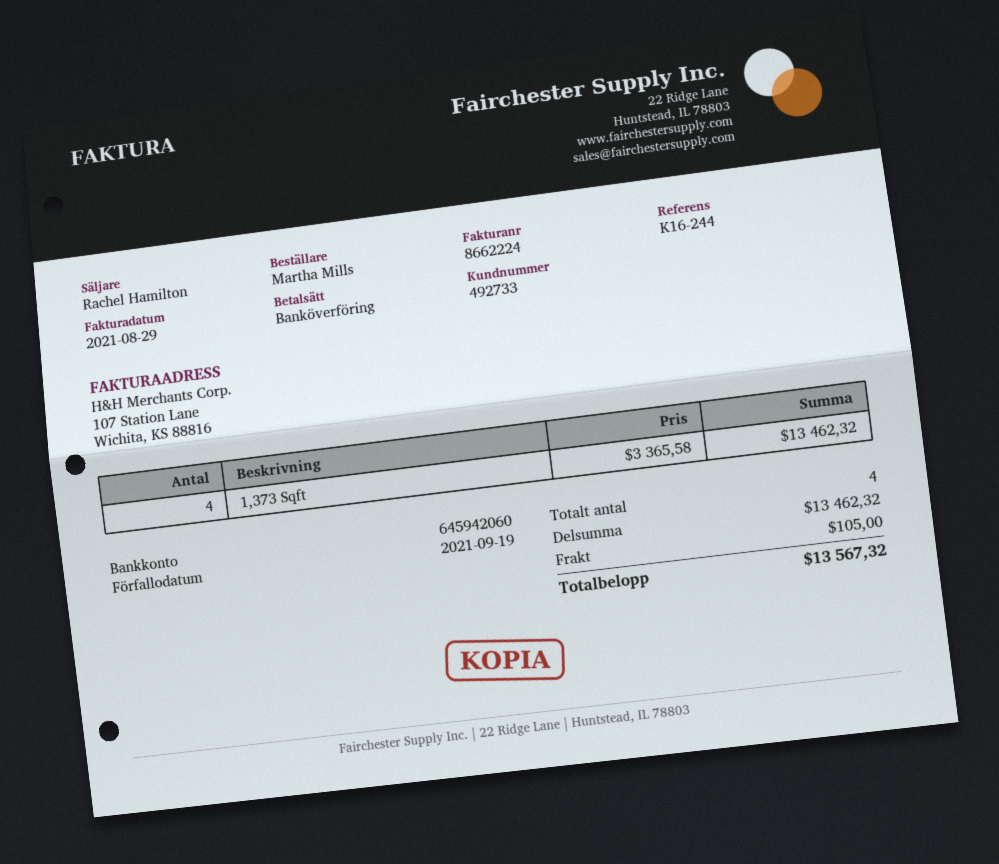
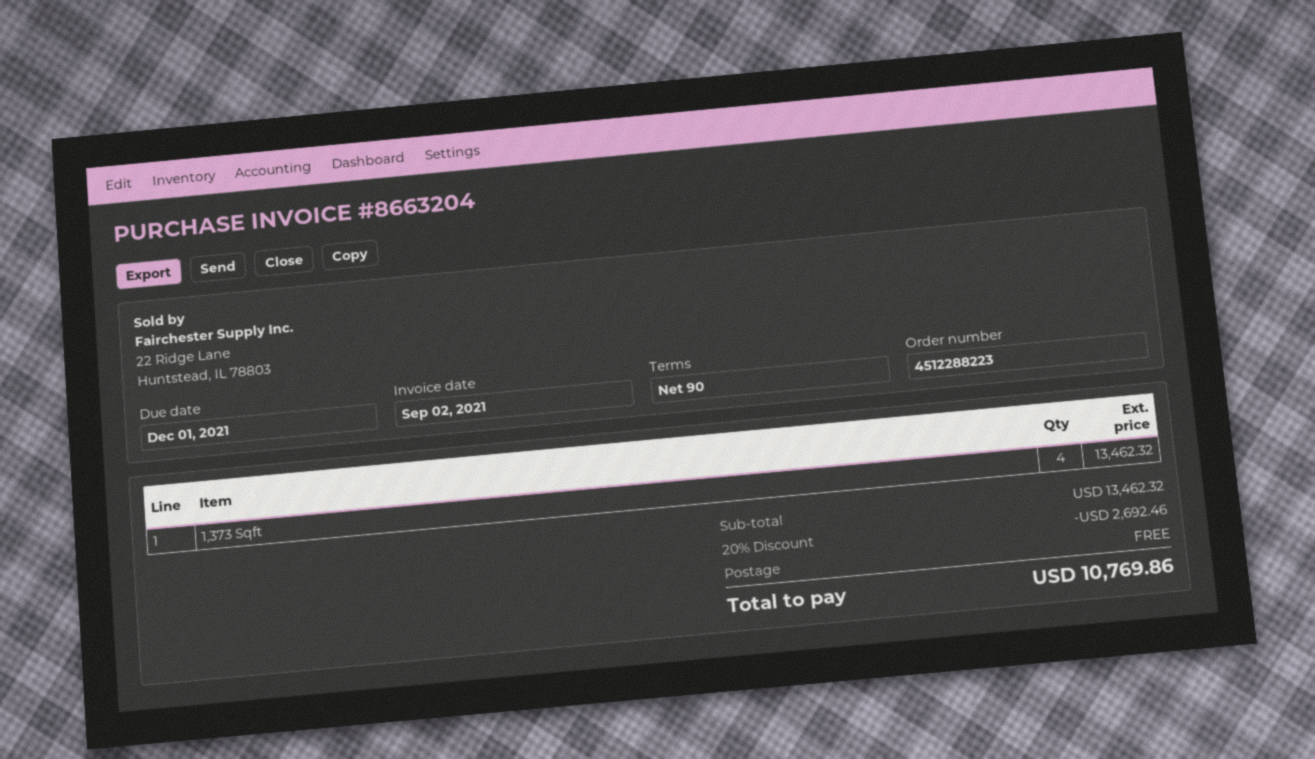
invoice number: 8662224 -> 8663204
invoice date: 2021-08-29 -> 2021-09-02
due date: 2021-09-19 -> 2021-12-01
discount: none -> 20% = 2692.46
shipping: 105.00 -> 0.00
total: 13567.32 -> 10769.86

